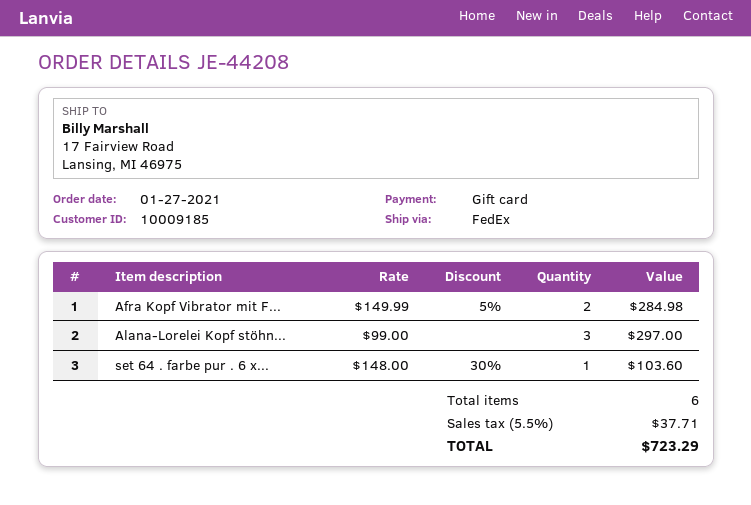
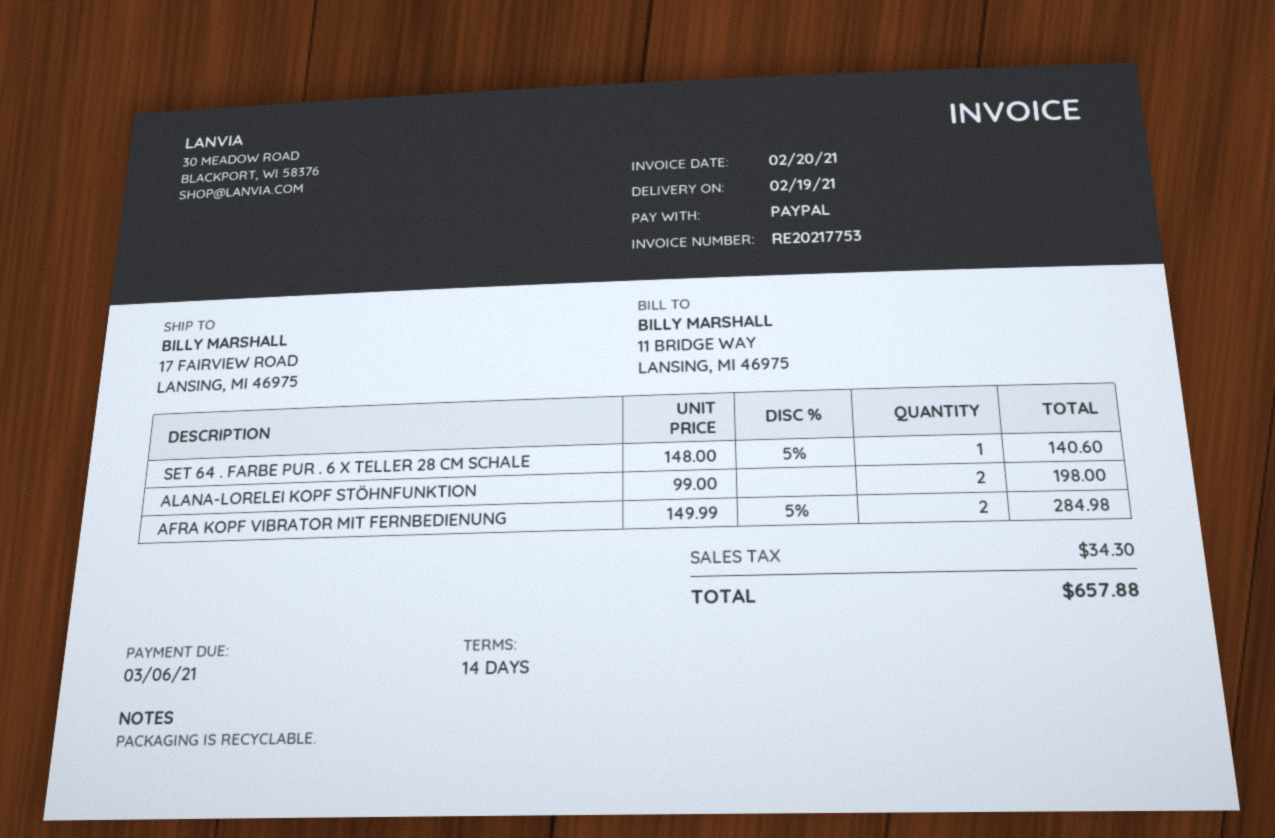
payment method: gift card -> PayPal
Alana-Lorelei Kopf stöhn...: 3 x 99.00 = 297.00 -> 2 x 99.00 = 198.00
set 64 . farbe pur . 6 x...: 1 x 148.00 - 30% = 103.60 -> 1 x 148.00 - 5% = 140.60
tax: 37.71 -> 34.30
total: 723.29 -> 657.88

